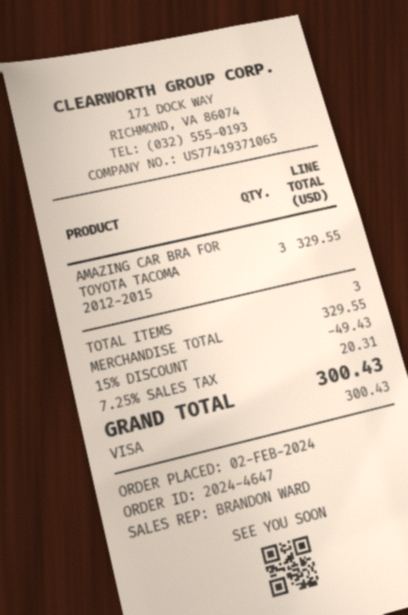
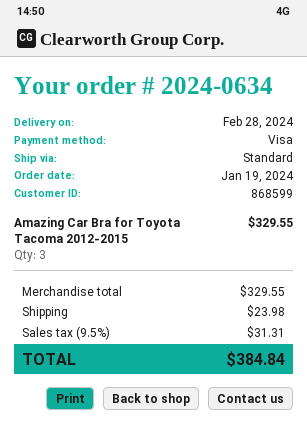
order number: 2024-4647 -> 2024-0634
order date: 2024-02-02 -> 2024-01-19
discount: 15% = 49.43 -> none
shipping: none -> 23.98
tax: 7.25% = 20.31 -> 9.5% = 31.31
total: 300.43 -> 384.84

